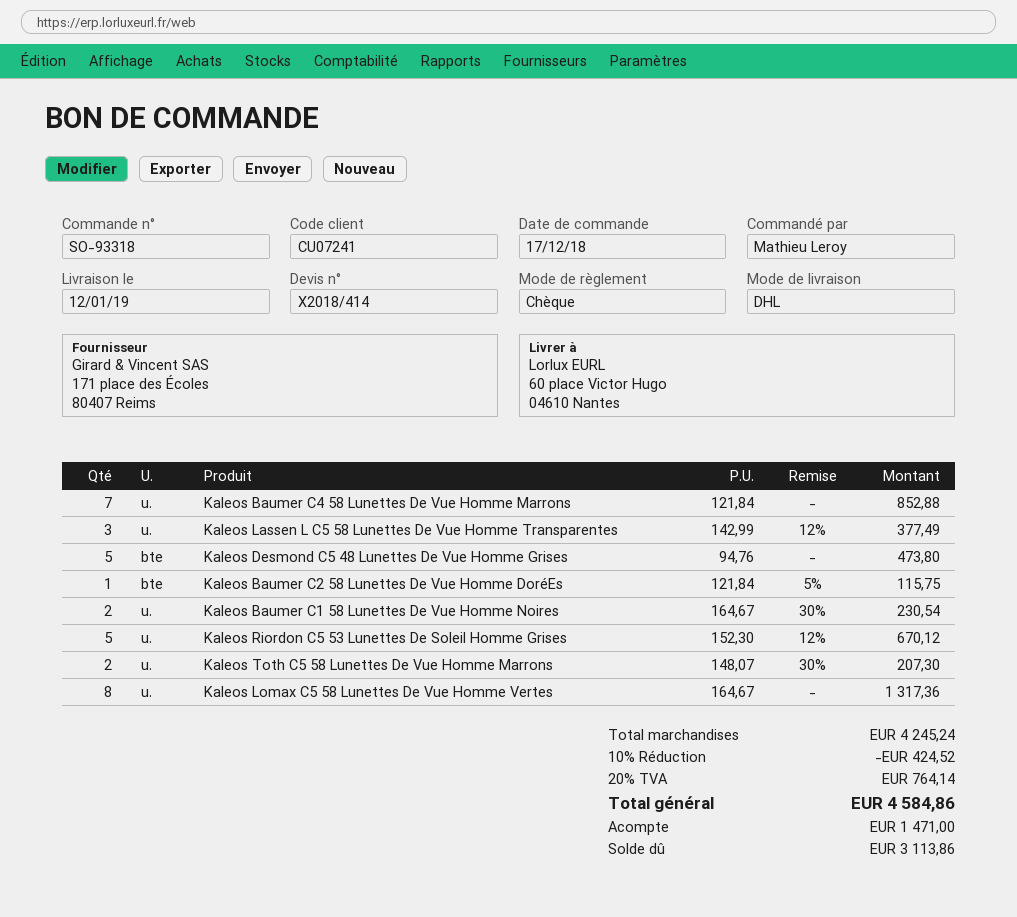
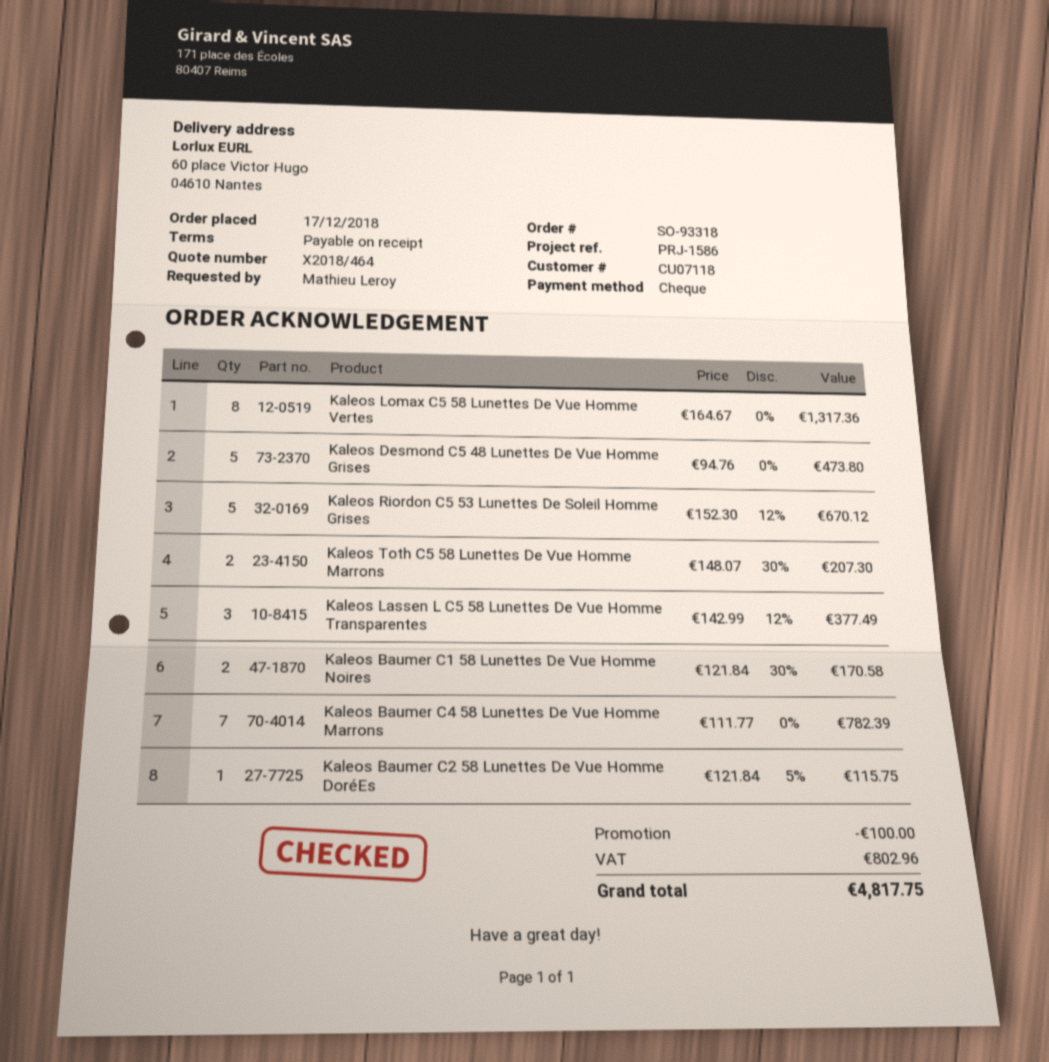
quote number: X2018/414 -> X2018/464
customer number: CU07241 -> CU07118
Kaleos Baumer C4 58 Lunettes De Vue Homme Marrons: 7 x 121.84 = 852.88 -> 7 x 111.77 = 782.39
Kaleos Baumer C1 58 Lunettes De Vue Homme Noires: 2 x 164.67 - 30% = 230.54 -> 2 x 121.84 - 30% = 170.58
discount: 424.52 -> 100.00
tax: 764.14 -> 802.96
total: 4584.86 -> 4817.75

